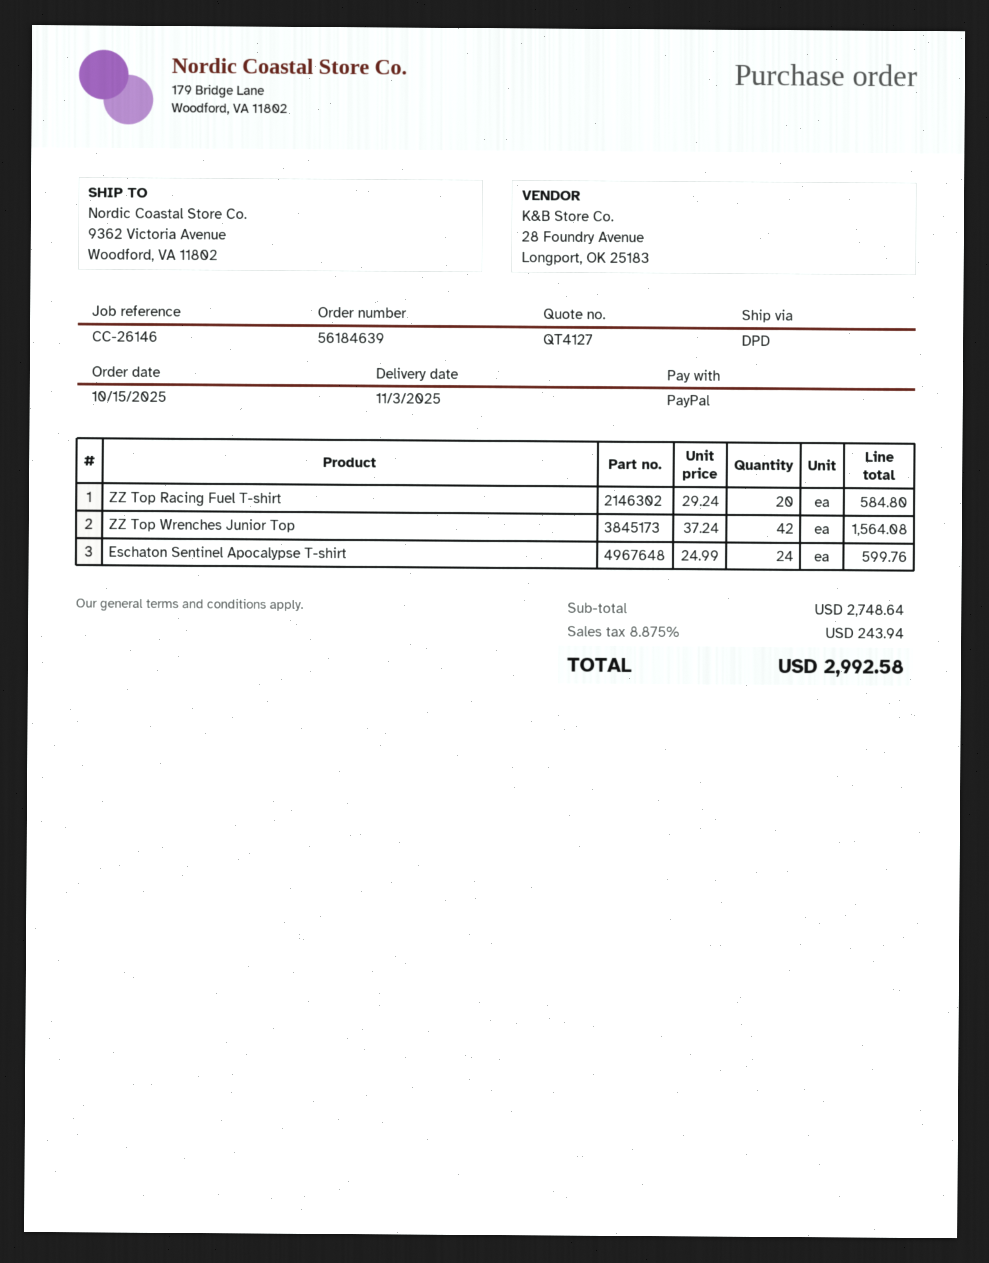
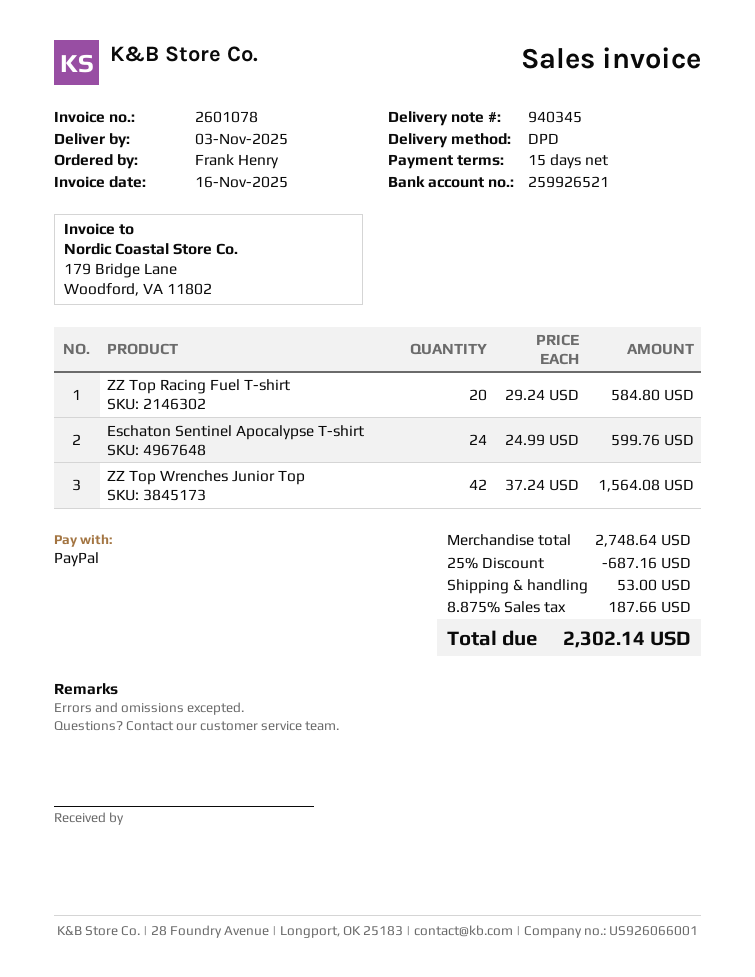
discount: none -> 25% = 687.16
shipping: none -> 53.00
tax: 8.875% = 243.94 -> 8.875% = 187.66
total: 2992.58 -> 2302.14

